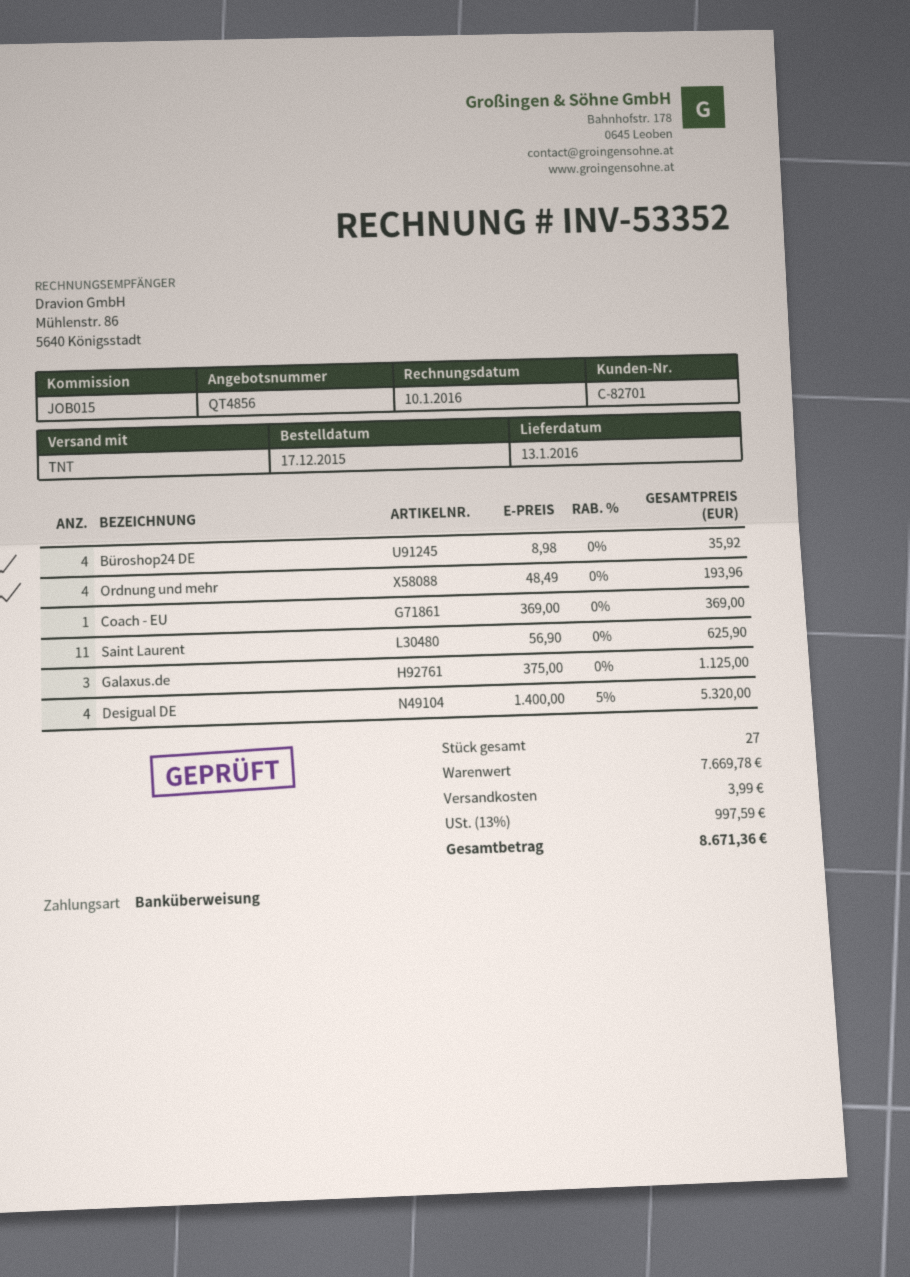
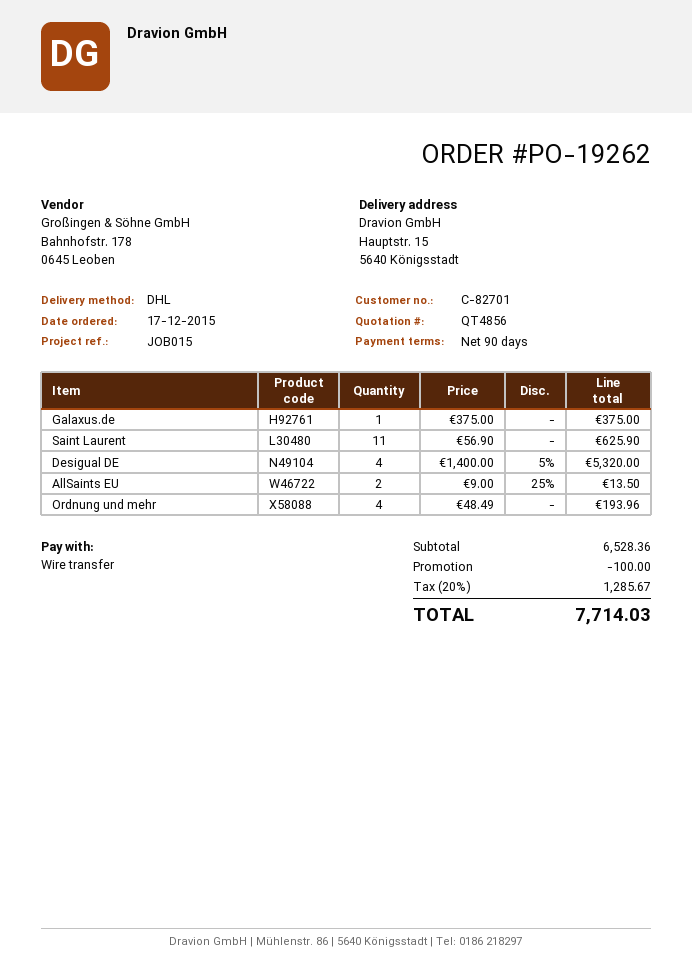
shipping method: TNT -> DHL
Büroshop24 DE: 4 x 8.98 = 35.92 -> none
Coach - EU: 1 x 369.00 = 369.00 -> none
Galaxus.de: 3 x 375.00 = 1125.00 -> 1 x 375.00 = 375.00
AllSaints EU: none -> 2 x 9.00 - 25% = 13.50
subtotal: 7669.78 -> 6528.36
discount: none -> 100.00
shipping: 3.99 -> none
tax: 13% = 997.59 -> 20% = 1285.67
total: 8671.36 -> 7714.03

